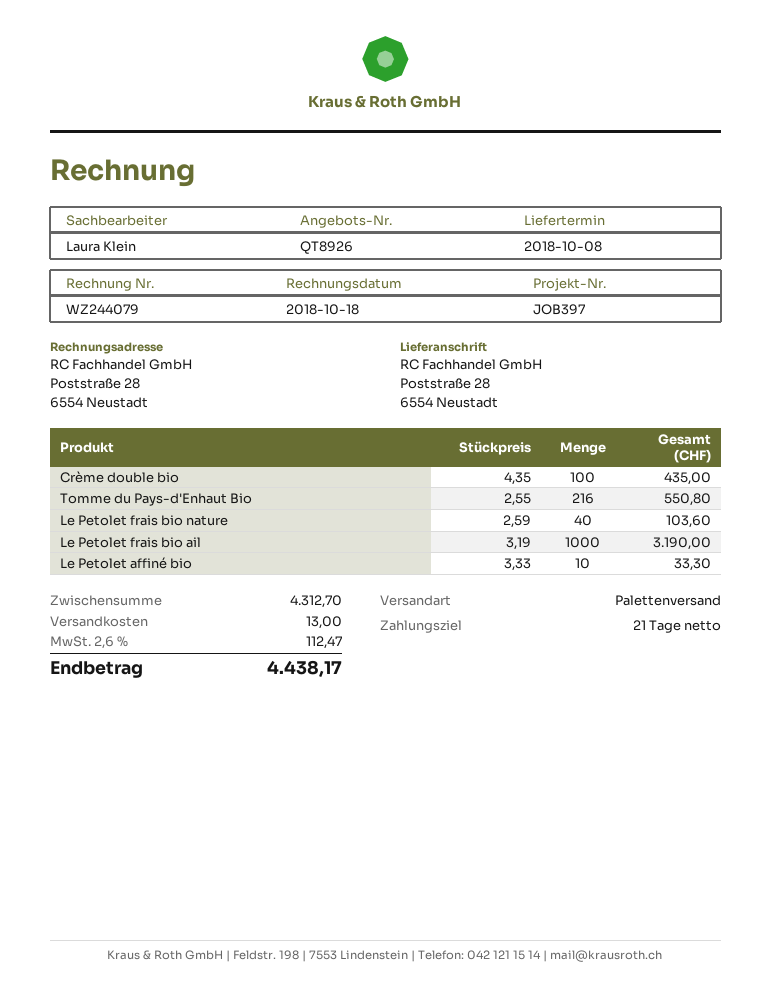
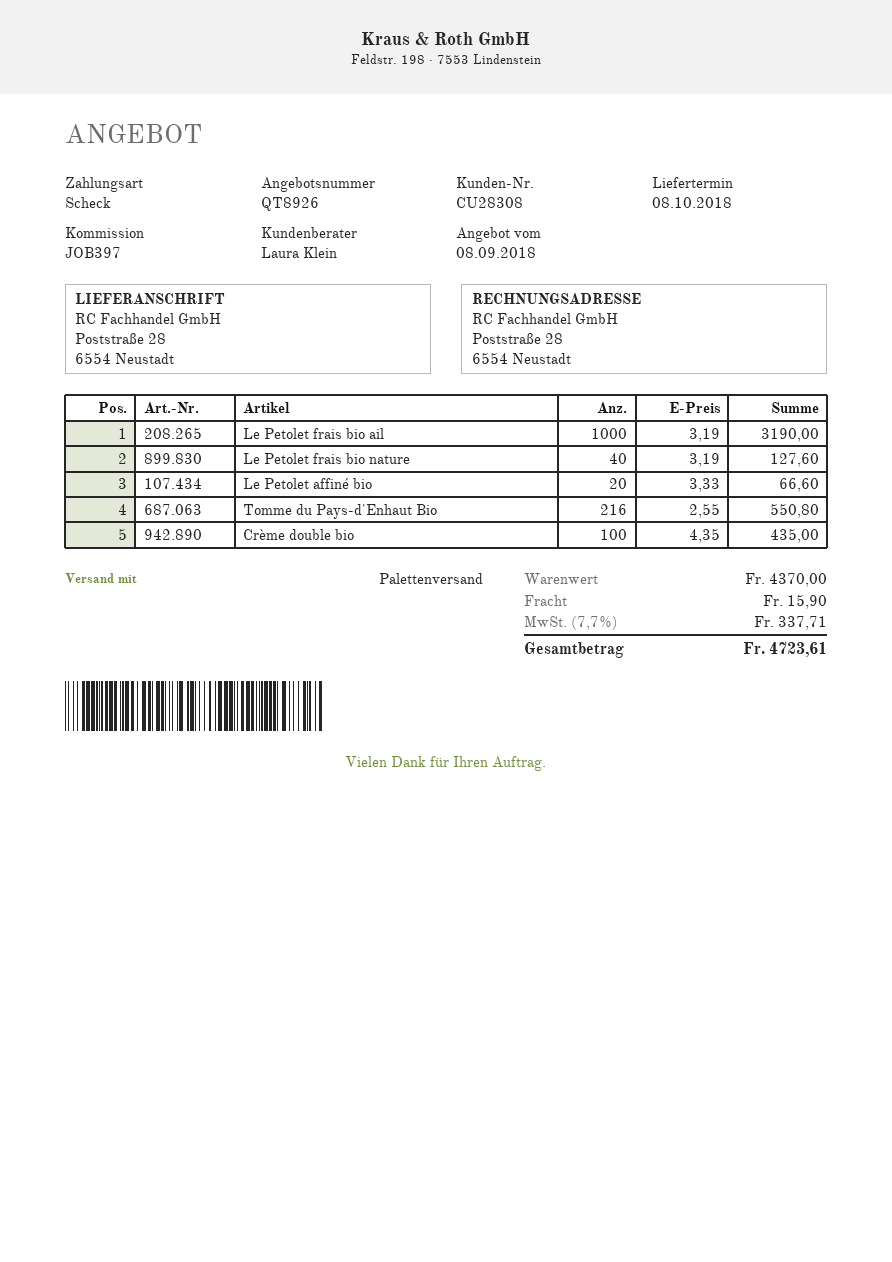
Le Petolet frais bio nature: 40 x 2.59 = 103.60 -> 40 x 3.19 = 127.60
Le Petolet affiné bio: 10 x 3.33 = 33.30 -> 20 x 3.33 = 66.60
subtotal: 4312.70 -> 4370.00
shipping: 13.00 -> 15.90
tax: 2.6% = 112.47 -> 7.7% = 337.71
total: 4438.17 -> 4723.61

